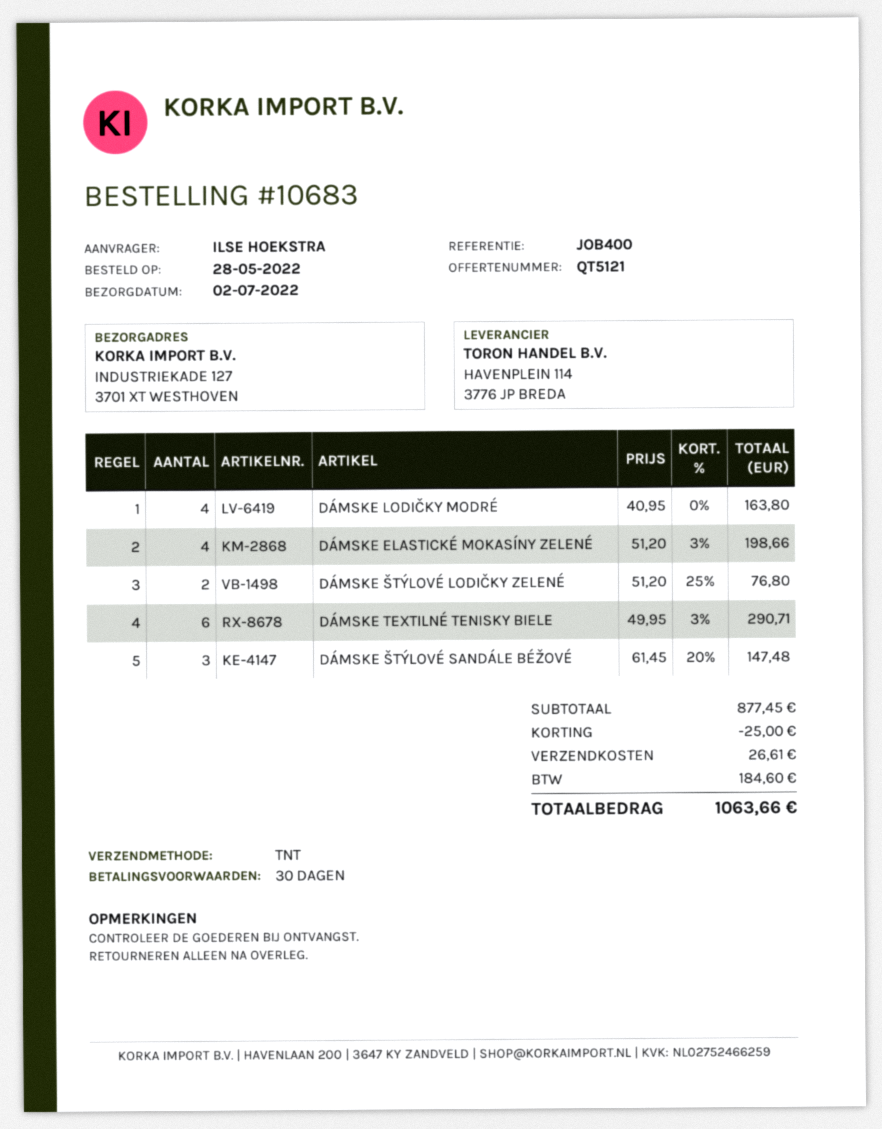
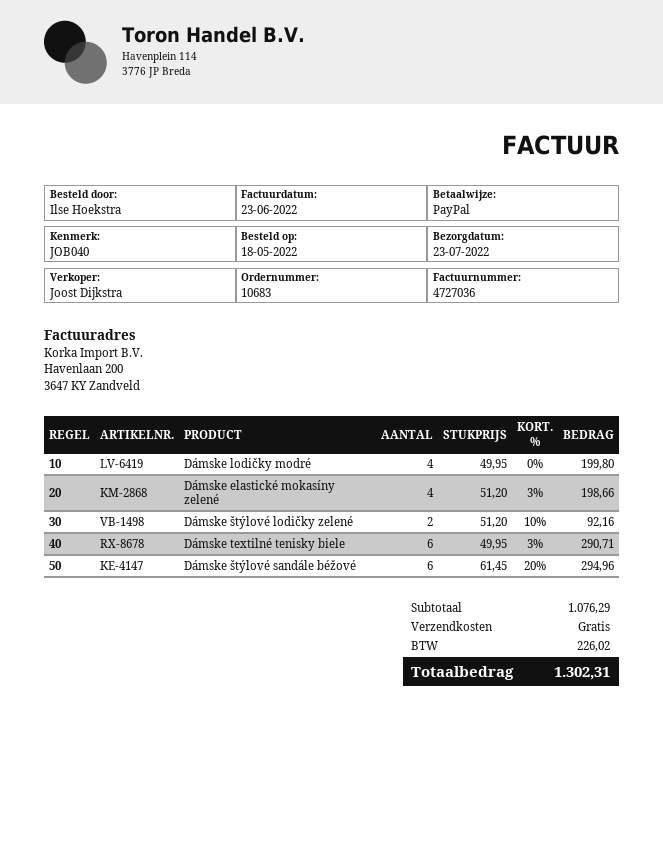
order date: 2022-05-28 -> 2022-05-18
delivery date: 2022-07-02 -> 2022-07-23
reference: JOB400 -> JOB040
DÁMSKE LODIČKY MODRÉ: 4 x 40.95 = 163.80 -> 4 x 49.95 = 199.80
DÁMSKE ŠTÝLOVÉ LODIČKY ZELENÉ: 2 x 51.20 - 25% = 76.80 -> 2 x 51.20 - 10% = 92.16
DÁMSKE ŠTÝLOVÉ SANDÁLE BÉŽOVÉ: 3 x 61.45 - 20% = 147.48 -> 6 x 61.45 - 20% = 294.96
subtotal: 877.45 -> 1076.29
discount: 25.00 -> none
shipping: 26.61 -> 0.00
tax: 184.60 -> 226.02
total: 1063.66 -> 1302.31

